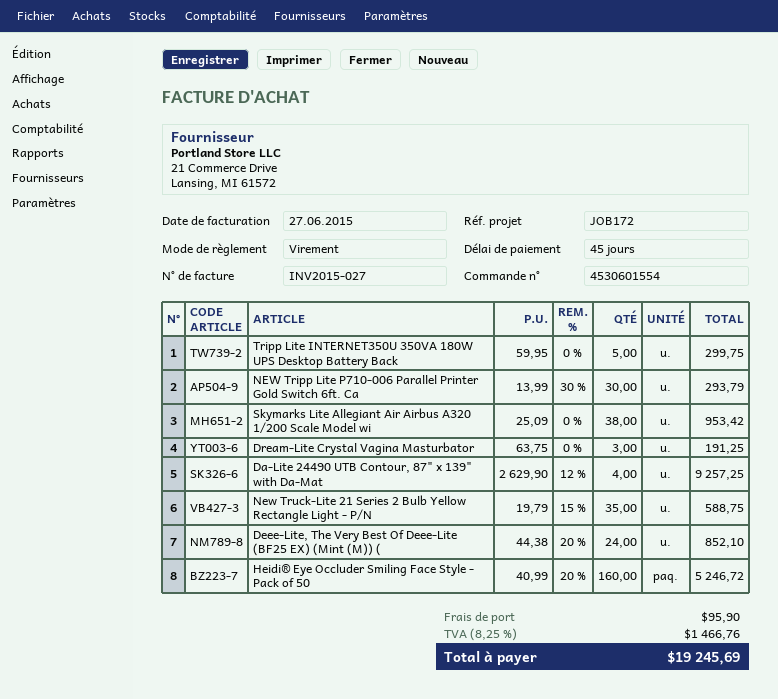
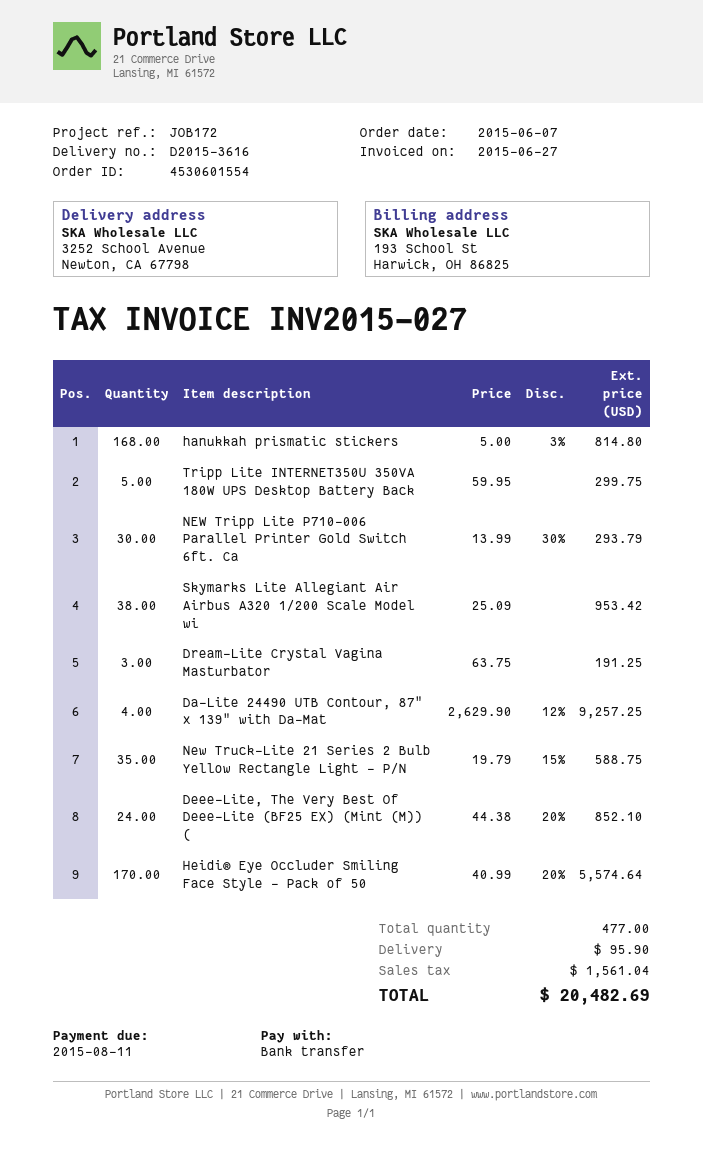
Heidi® Eye Occluder Smiling Face Style - Pack of 50: 160 x 40.99 - 20% = 5246.72 -> 170 x 40.99 - 20% = 5574.64
hanukkah prismatic stickers: none -> 168 x 5.00 - 3% = 814.80
tax: 1466.76 -> 1561.04
total: 19245.69 -> 20482.69

